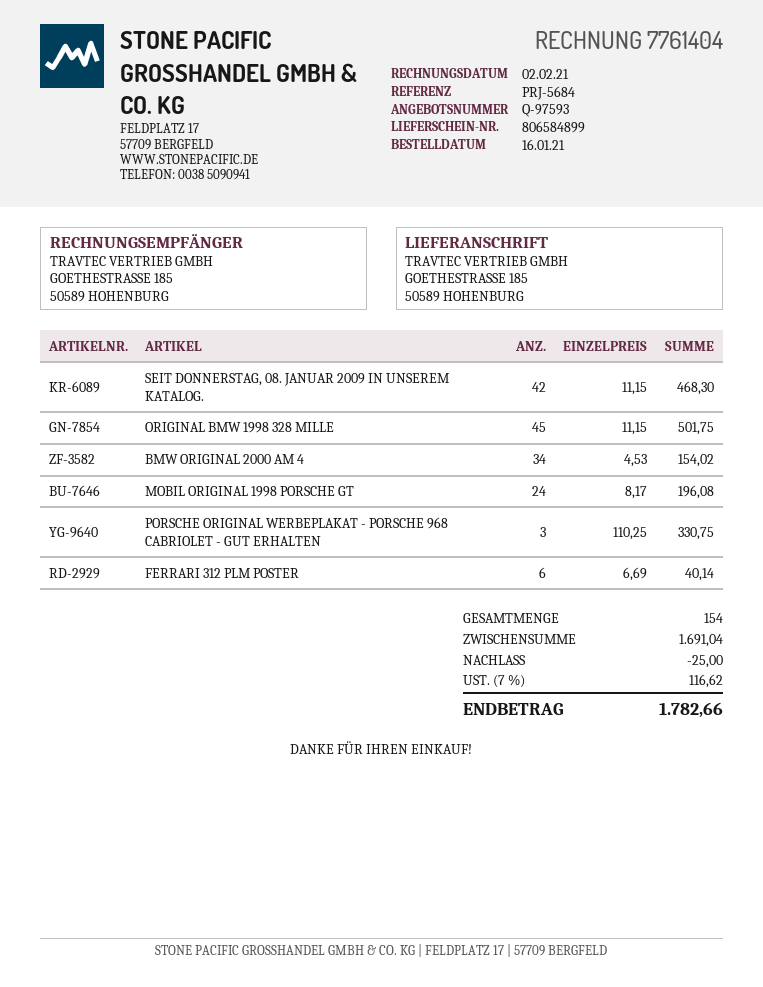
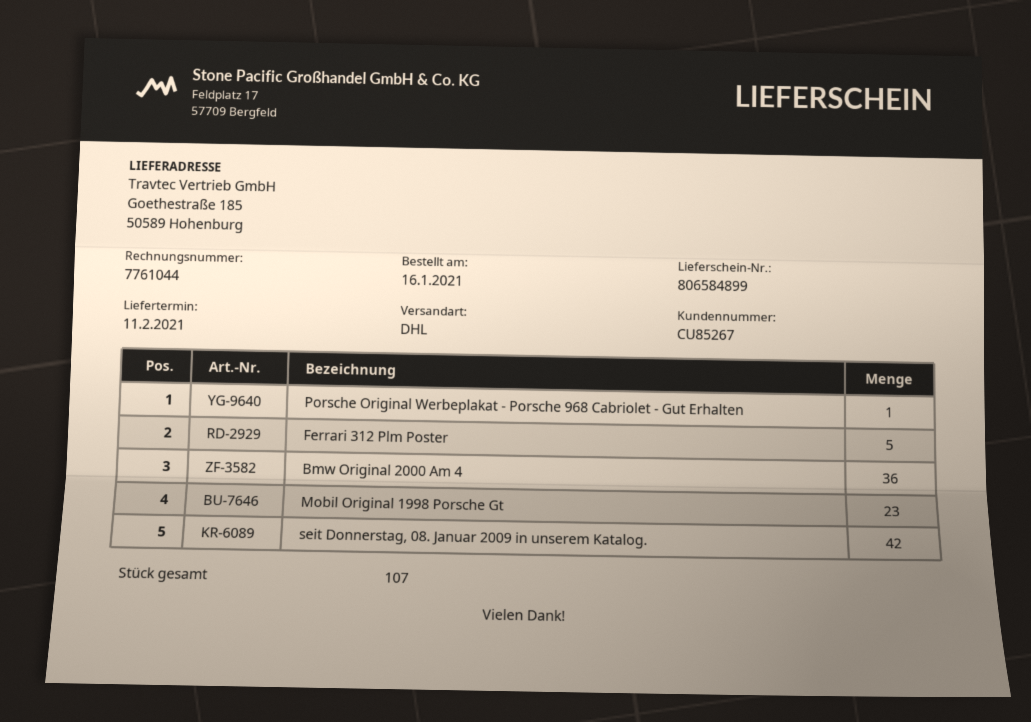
invoice number: 7761404 -> 7761044
ORIGINAL BMW 1998 328 MILLE: 45 -> none
BMW ORIGINAL 2000 AM 4: 34 -> 36
MOBIL ORIGINAL 1998 PORSCHE GT: 24 -> 23
PORSCHE ORIGINAL WERBEPLAKAT - PORSCHE 968 CABRIOLET - GUT ERHALTEN: 3 -> 1
FERRARI 312 PLM POSTER: 6 -> 5
total quantity: 154 -> 107

